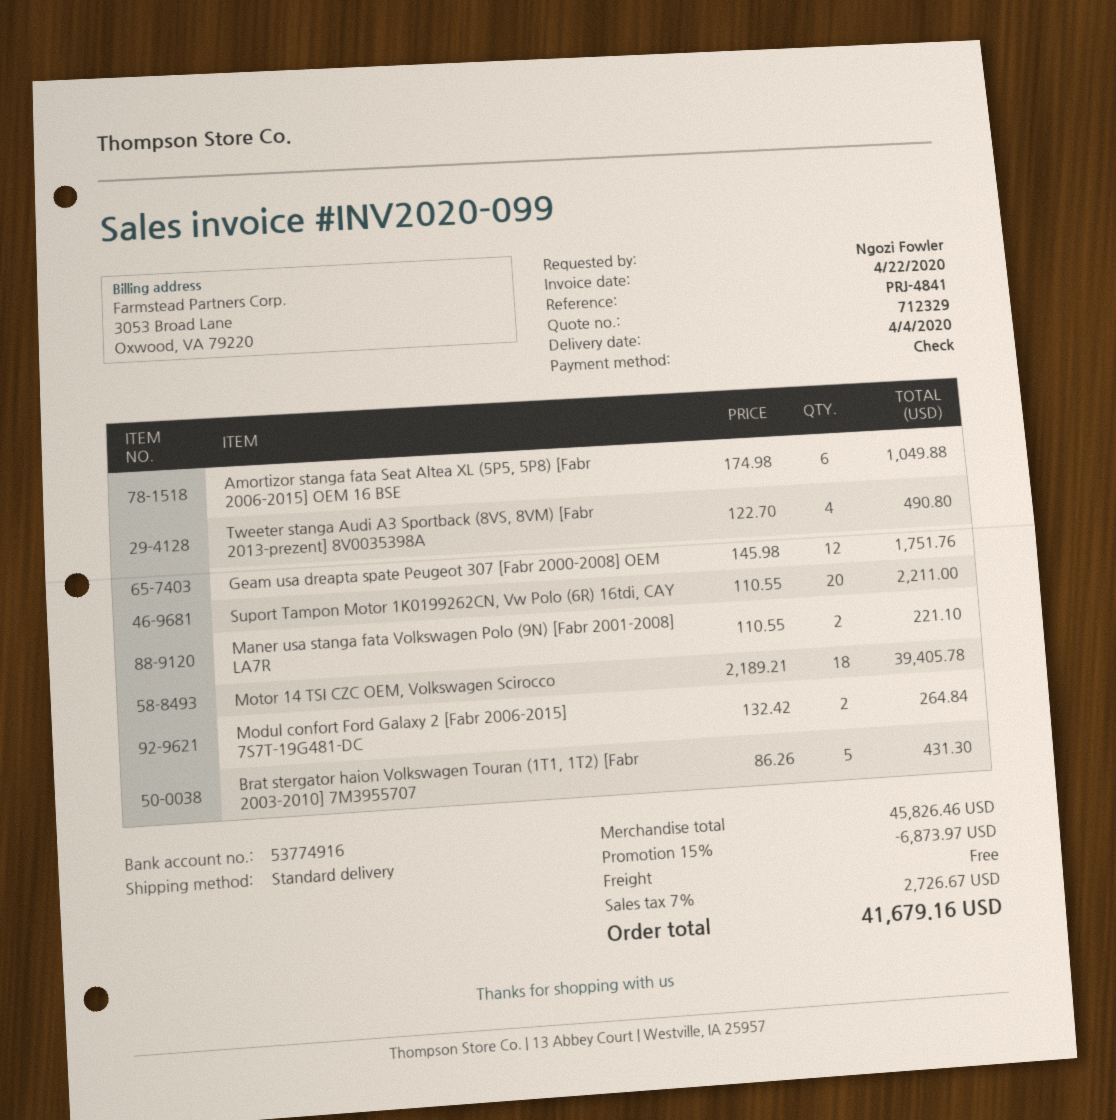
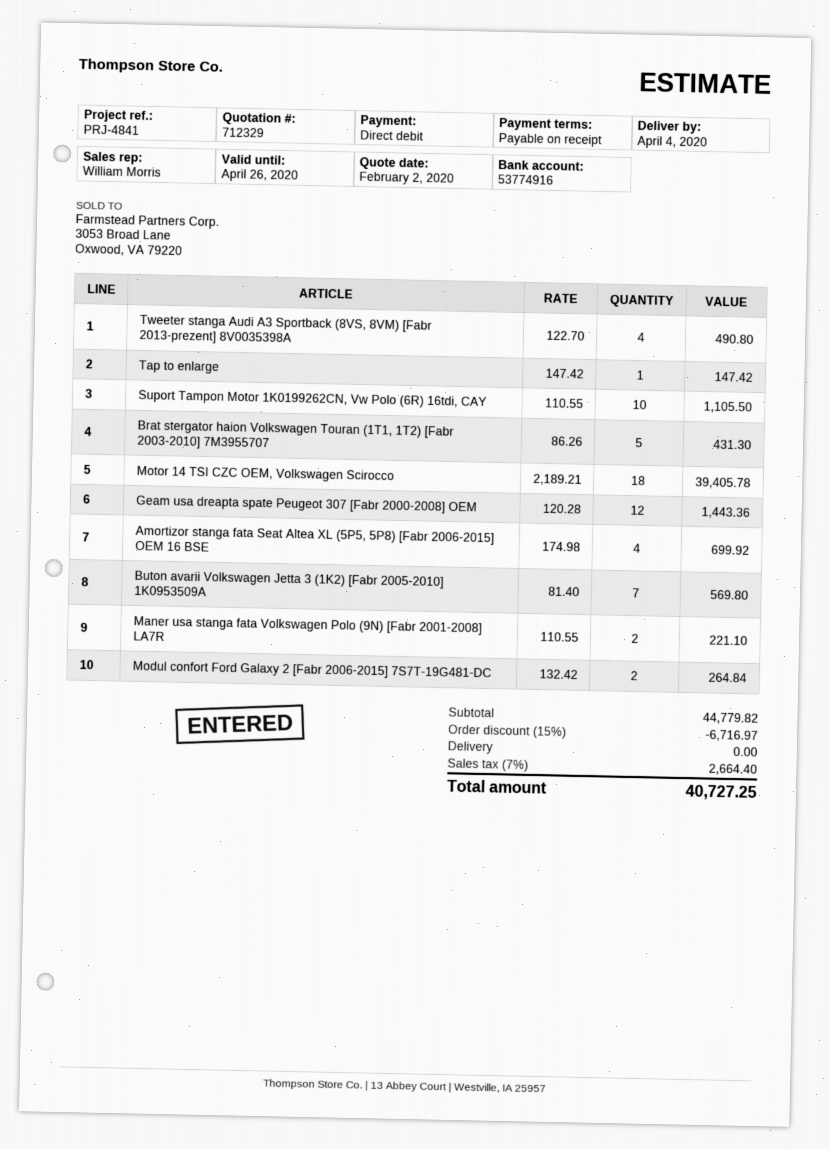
payment method: cheque -> direct debit
Amortizor stanga fata Seat Altea XL (5P5, 5P8) [Fabr 2006-2015] OEM 16 BSE: 6 x 174.98 = 1049.88 -> 4 x 174.98 = 699.92
Geam usa dreapta spate Peugeot 307 [Fabr 2000-2008] OEM: 12 x 145.98 = 1751.76 -> 12 x 120.28 = 1443.36
Suport Tampon Motor 1K0199262CN, Vw Polo (6R) 16tdi, CAY: 20 x 110.55 = 2211.00 -> 10 x 110.55 = 1105.50
Tap to enlarge: none -> 1 x 147.42 = 147.42
Buton avarii Volkswagen Jetta 3 (1K2) [Fabr 2005-2010] 1K0953509A: none -> 7 x 81.40 = 569.80
subtotal: 45826.46 -> 44779.82
discount: 15% = 6873.97 -> 15% = 6716.97
tax: 7% = 2726.67 -> 7% = 2664.40
total: 41679.16 -> 40727.25

